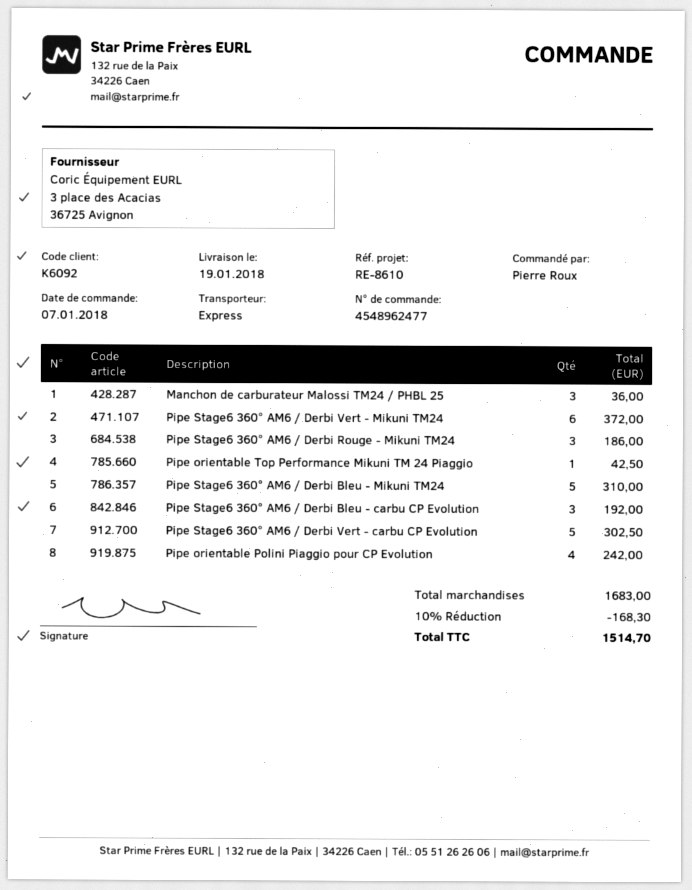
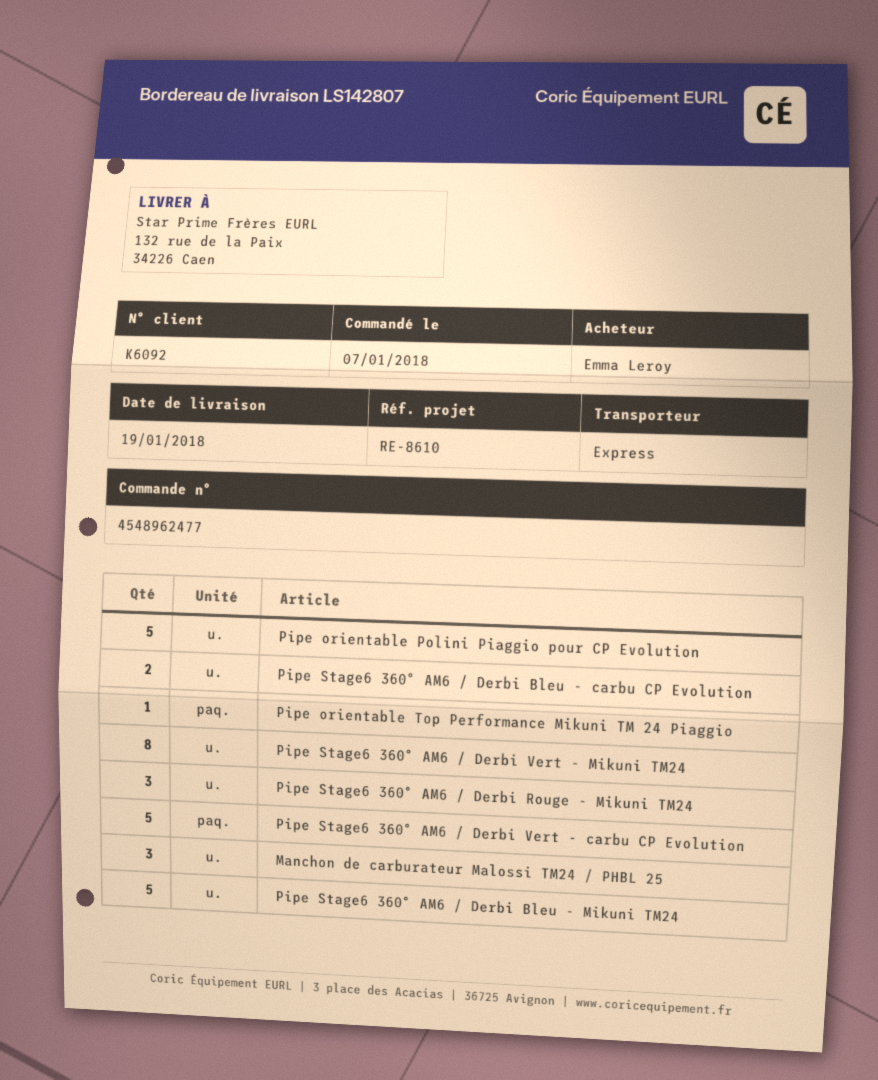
ordered by: Pierre Roux -> Emma Leroy
Pipe Stage6 360° AM6 / Derbi Vert - Mikuni TM24: 6 -> 8
Pipe Stage6 360° AM6 / Derbi Bleu - carbu CP Evolution: 3 -> 2
Pipe orientable Polini Piaggio pour CP Evolution: 4 -> 5

